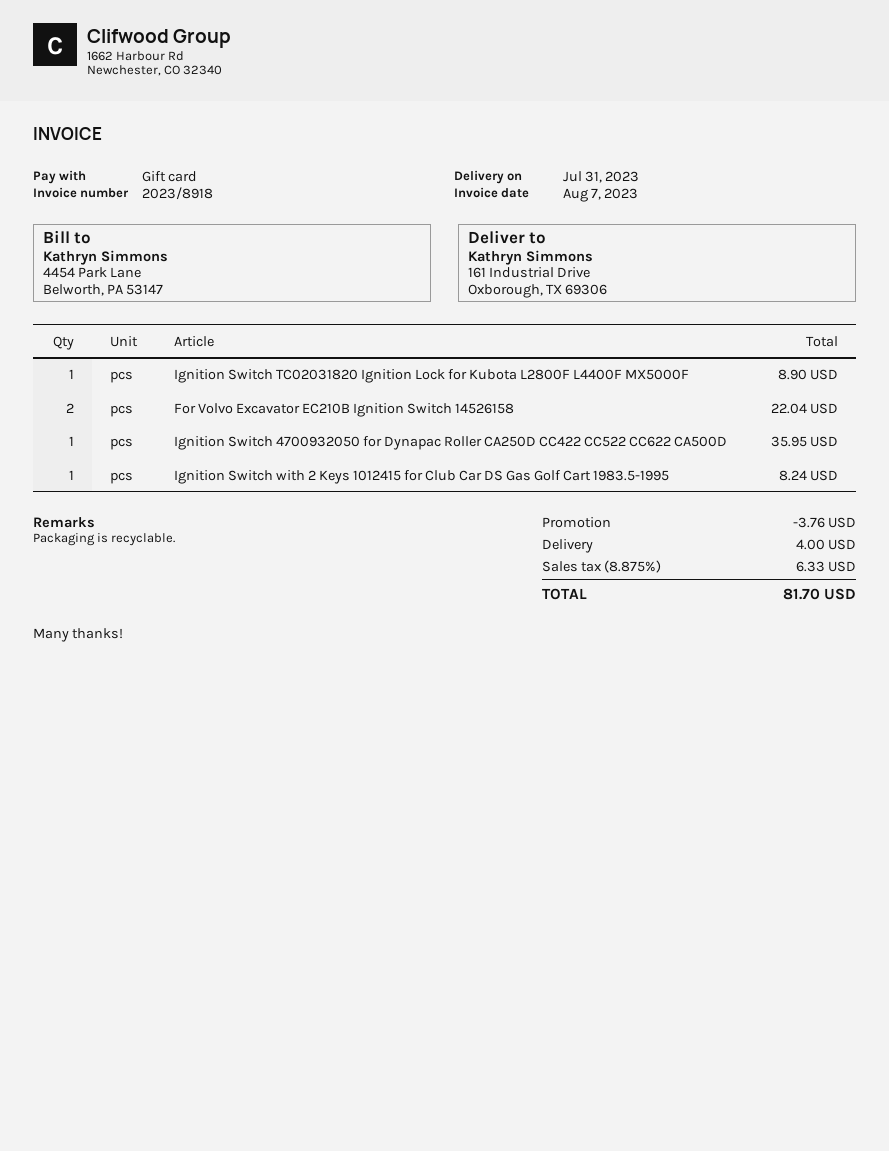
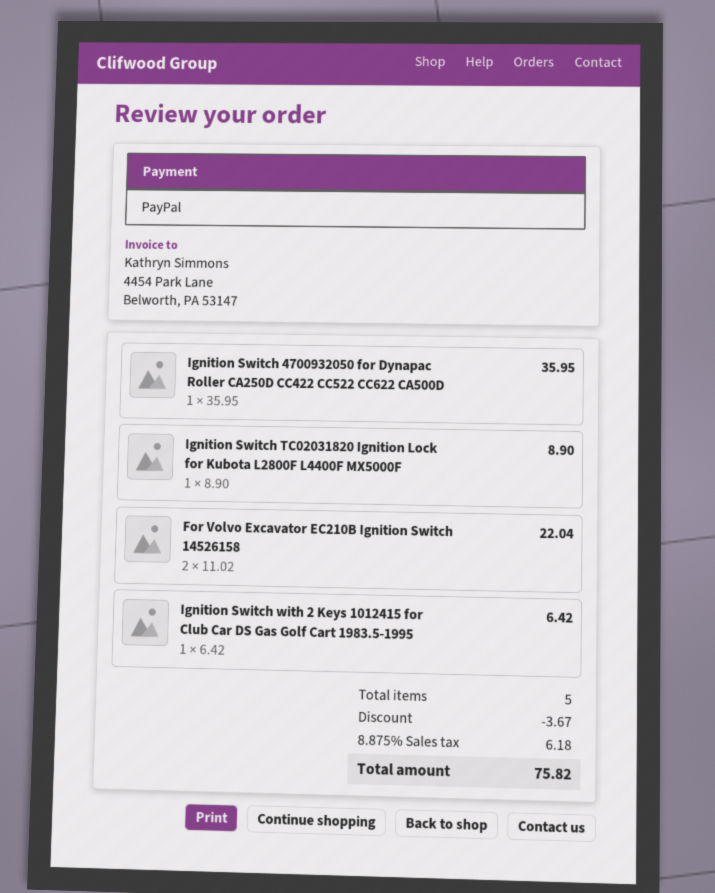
payment method: gift card -> PayPal
Ignition Switch with 2 Keys 1012415 for Club Car DS Gas Golf Cart 1983.5-1995: 1 for 8.24 -> 1 for 6.42
discount: 3.76 -> 3.67
shipping: 4.00 -> none
tax: 8.875% = 6.33 -> 8.875% = 6.18
total: 81.70 -> 75.82

